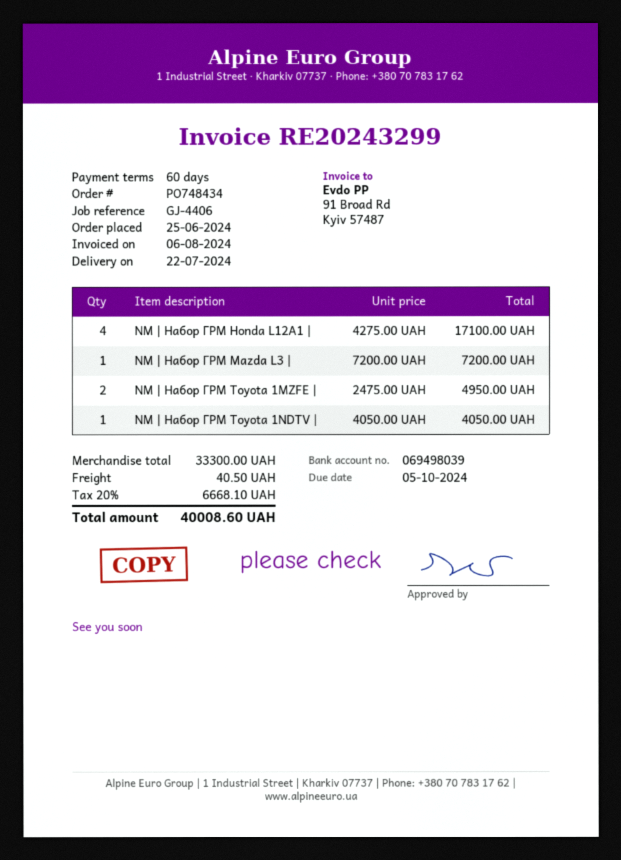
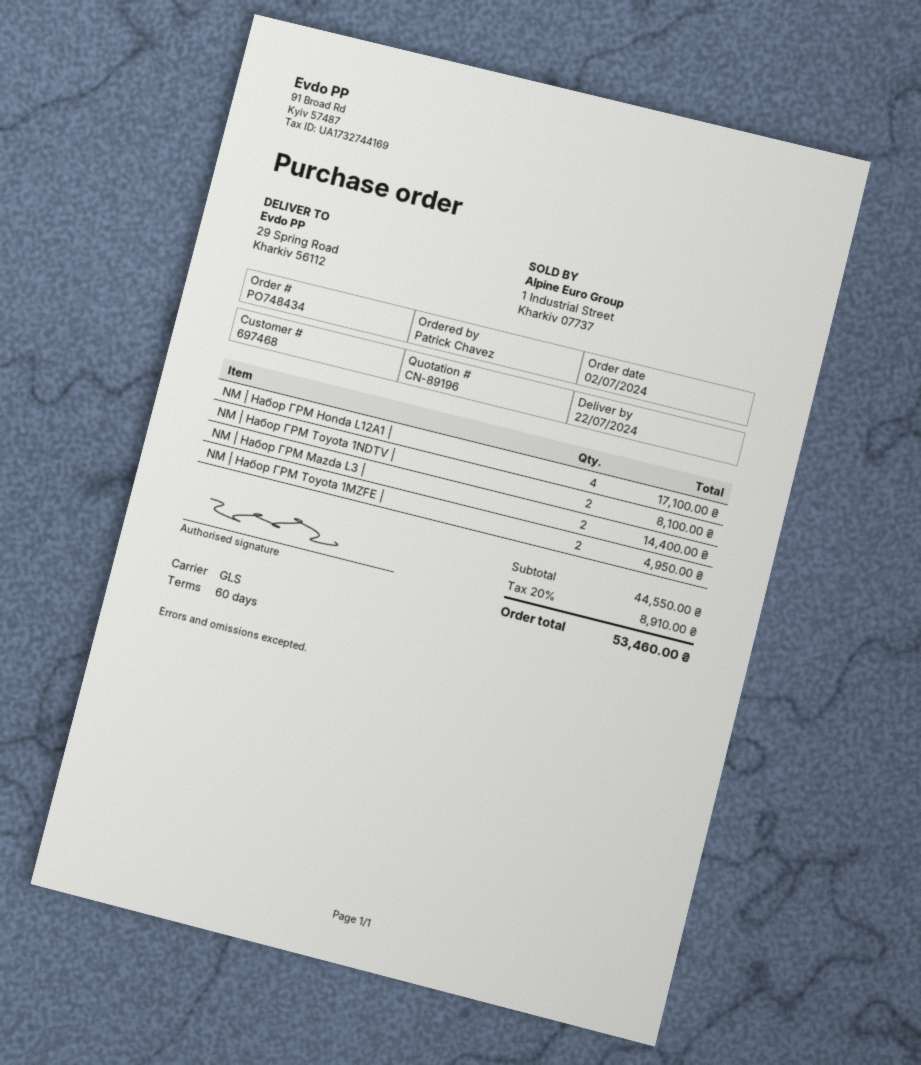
order date: 2024-06-25 -> 2024-07-02
NM | Набор ГРМ Mazda L3 |: 1 for 7200.00 -> 2 for 14400.00
NM | Набор ГРМ Toyota 1NDTV |: 1 for 4050.00 -> 2 for 8100.00
subtotal: 33300.00 -> 44550.00
shipping: 40.50 -> none
tax: 20% = 6668.10 -> 20% = 8910.00
total: 40008.60 -> 53460.00

